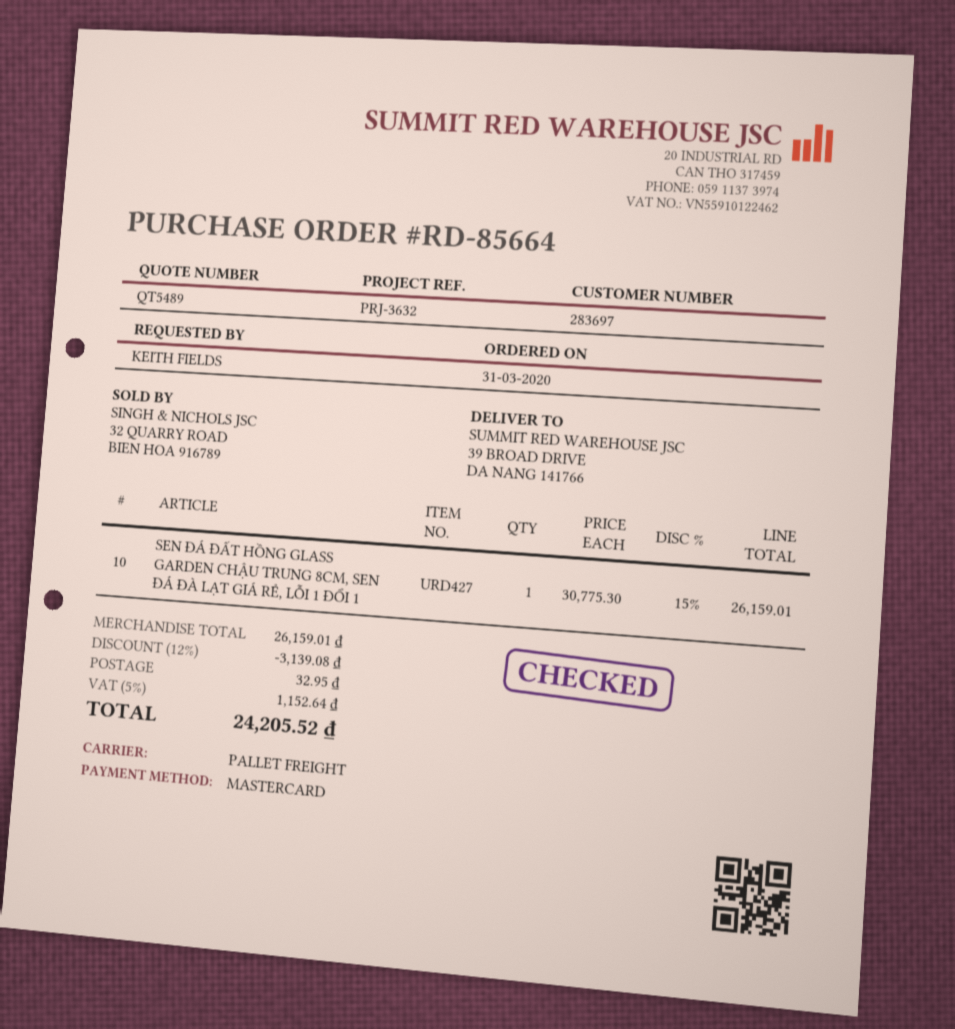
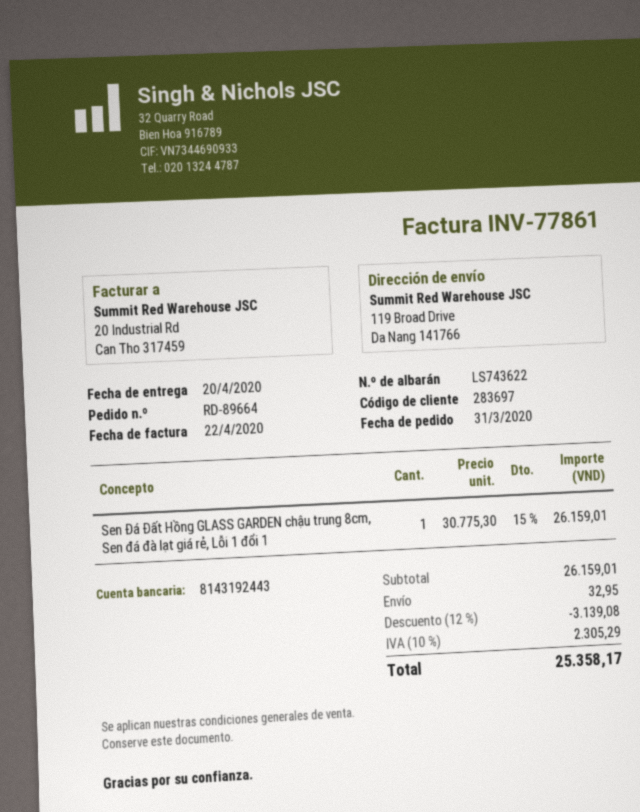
order number: RD-85664 -> RD-89664
ship to: 39 BROAD DRIVE, DA NANG 141766 -> 119 Broad Drive, Da Nang 141766
tax: 5% = 1152.64 -> 10% = 2305.29
total: 24205.52 -> 25358.17

